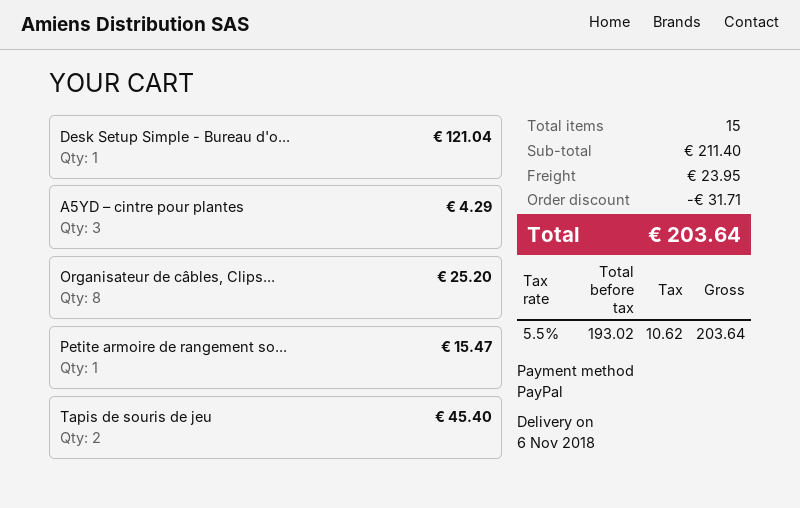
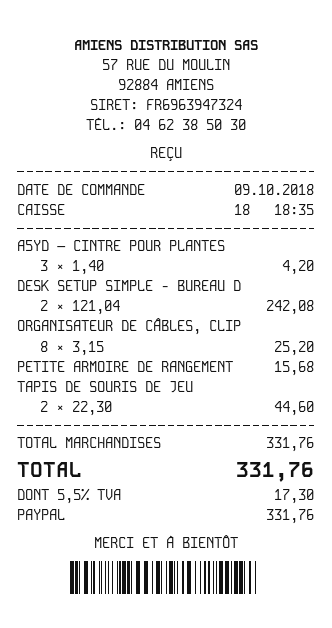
Desk Setup Simple - Bureau d'o...: 1 for 121.04 -> 2 for 242.08
A5YD – cintre pour plantes: 3 for 4.29 -> 3 for 4.20
Petite armoire de rangement so...: 1 for 15.47 -> 1 for 15.68
Tapis de souris de jeu: 2 for 45.40 -> 2 for 44.60
subtotal: 211.40 -> 331.76
discount: 31.71 -> none
shipping: 23.95 -> none
tax: 5.5% = 10.62 -> 5.5% = 17.30
total: 203.64 -> 331.76

